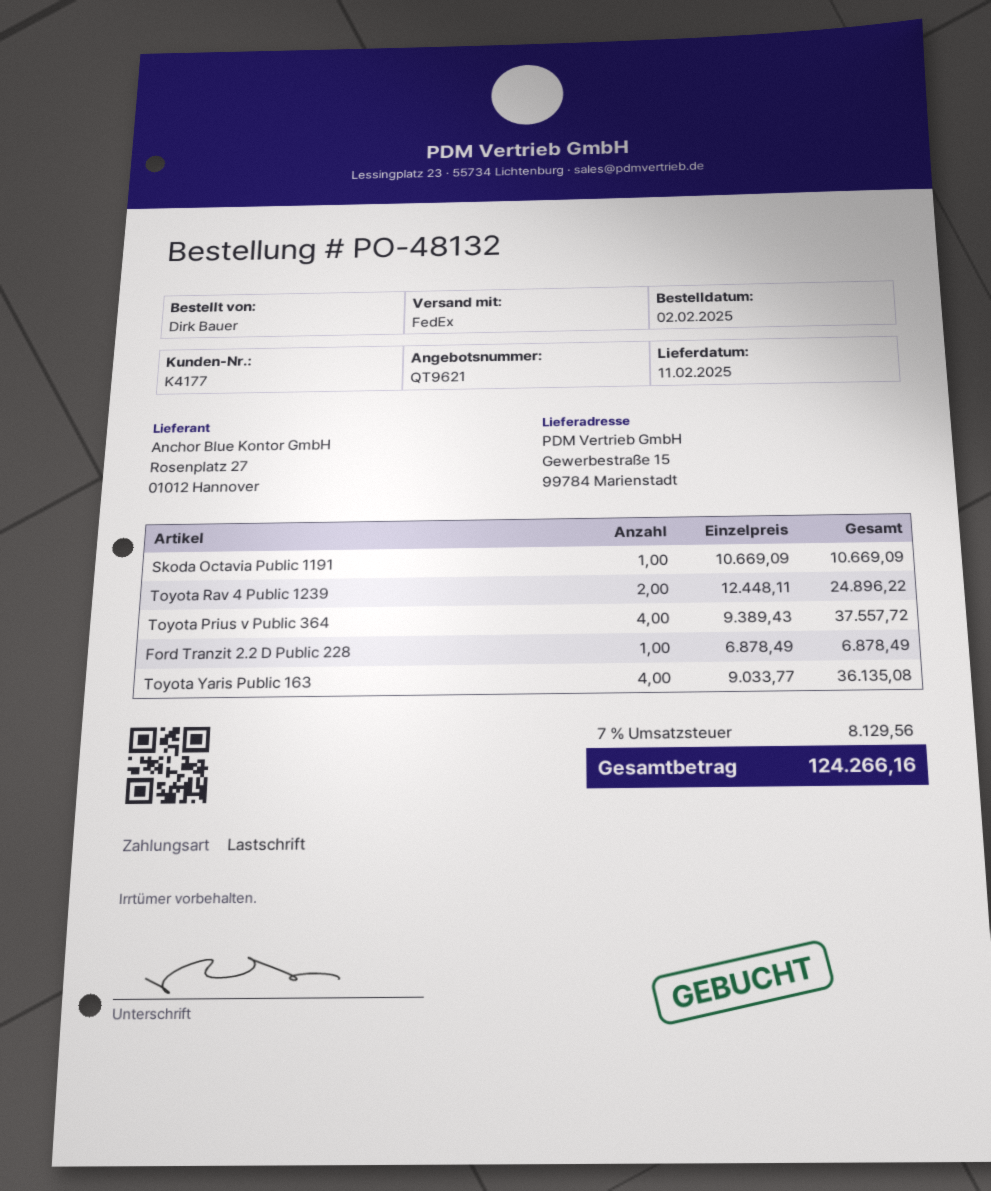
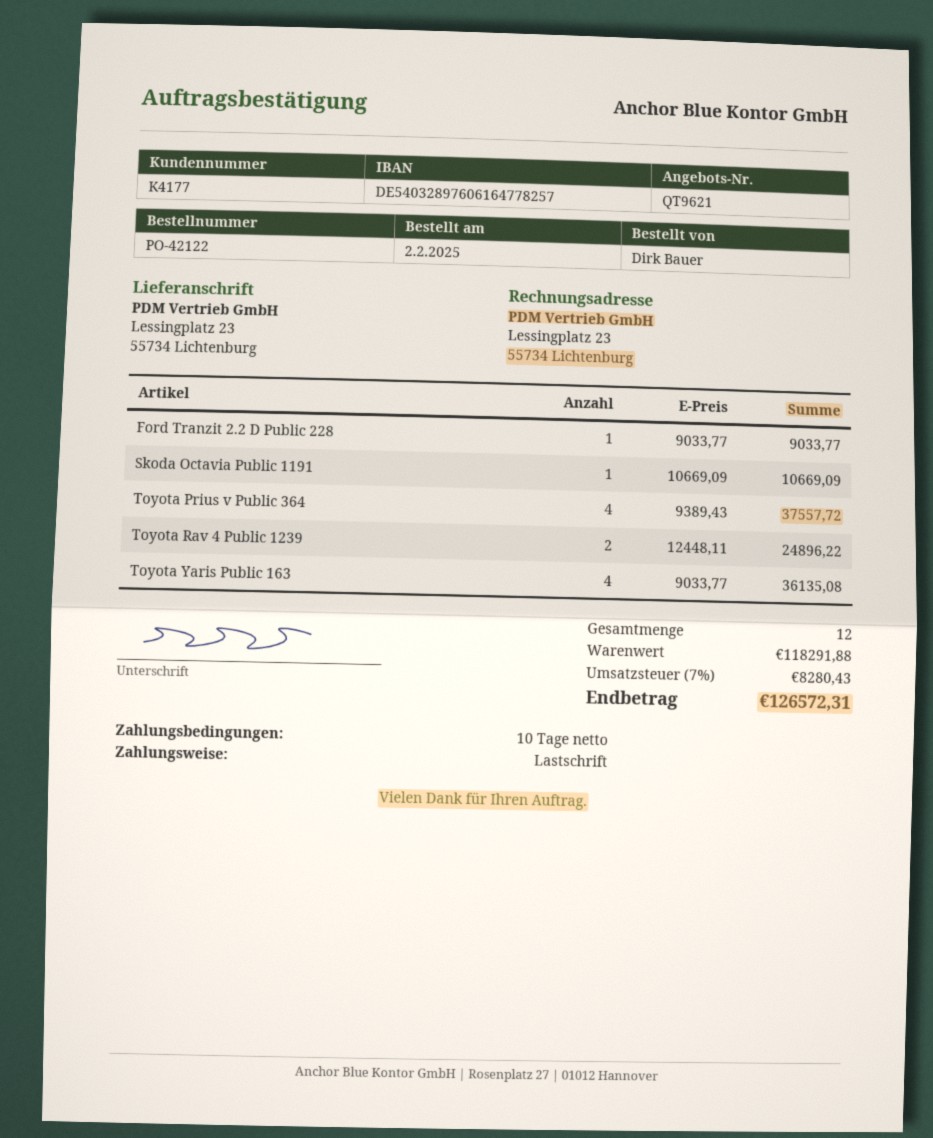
order number: PO-48132 -> PO-42122
ship to: Gewerbestraße 15, 99784 Marienstadt -> Lessingplatz 23, 55734 Lichtenburg
Ford Tranzit 2.2 D Public 228: 1 x 6878.49 = 6878.49 -> 1 x 9033.77 = 9033.77
tax: 7% = 8129.56 -> 7% = 8280.43
total: 124266.16 -> 126572.31

